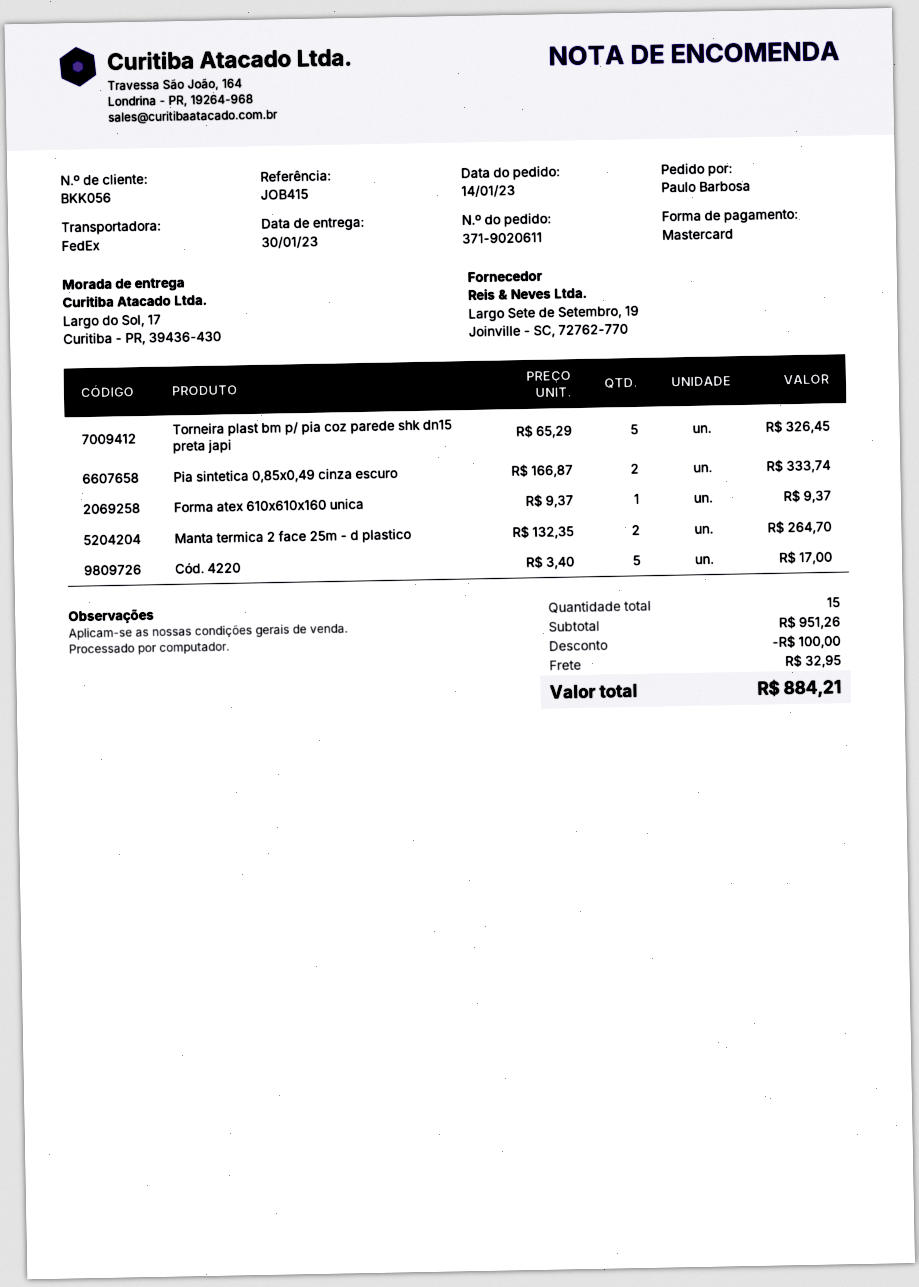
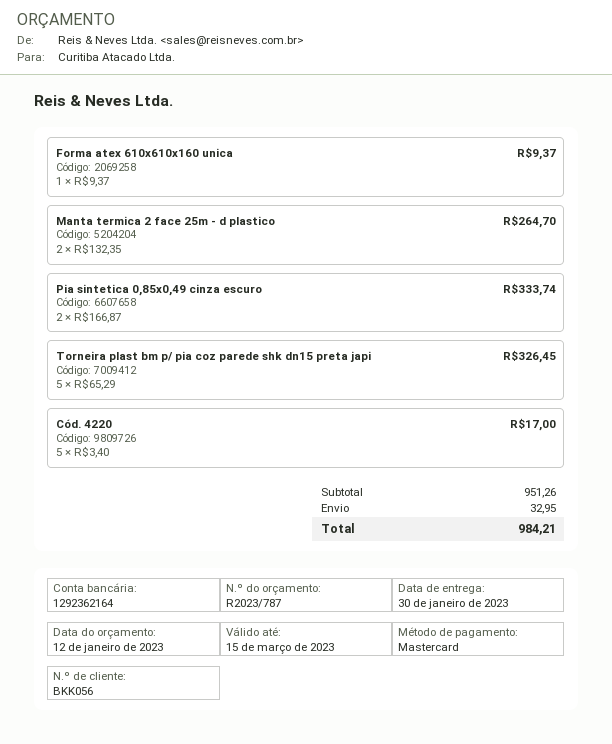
discount: 100.00 -> none
total: 884.21 -> 984.21

